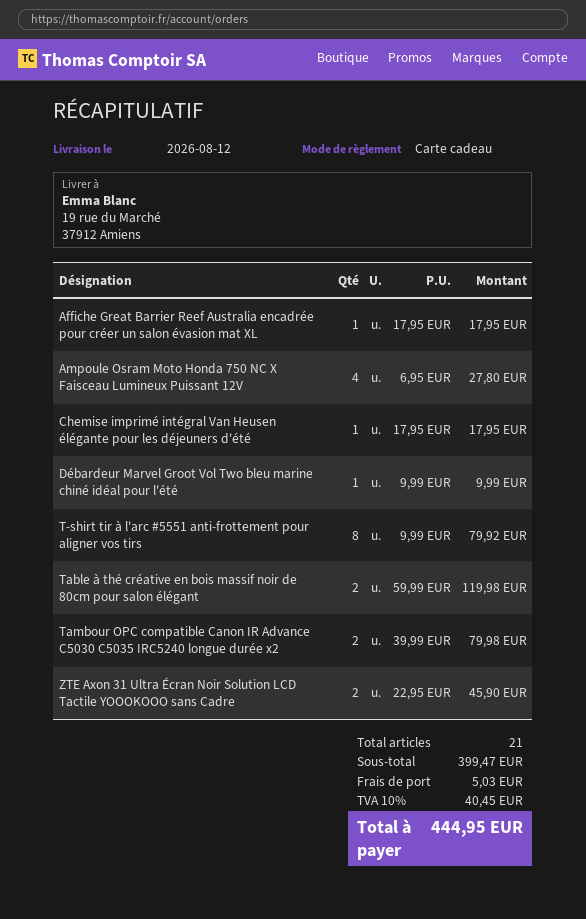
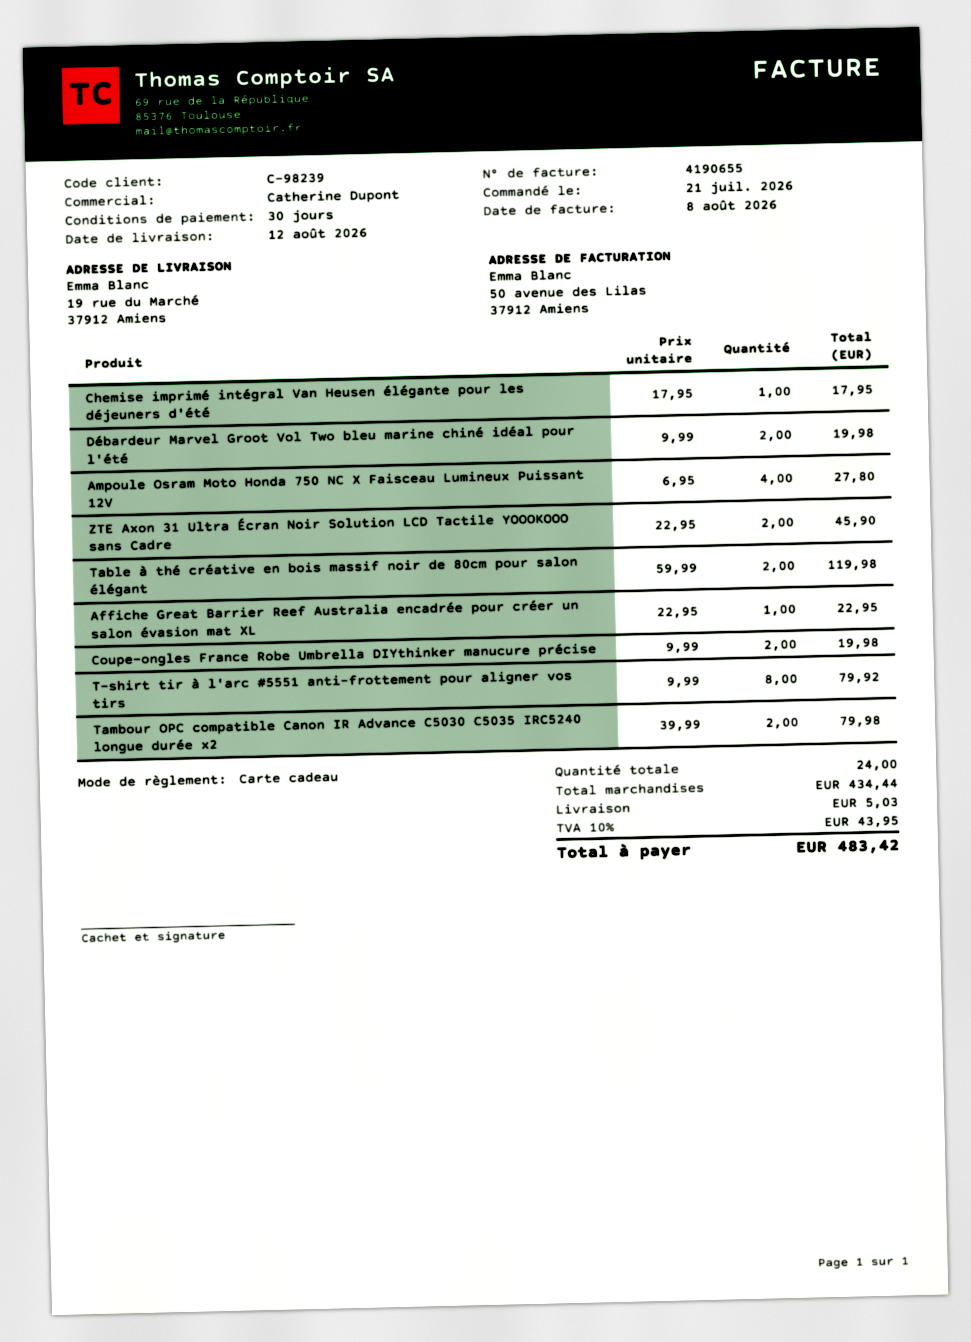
Affiche Great Barrier Reef Australia encadrée pour créer un salon évasion mat XL: 1 x 17.95 = 17.95 -> 1 x 22.95 = 22.95
Débardeur Marvel Groot Vol Two bleu marine chiné idéal pour l'été: 1 x 9.99 = 9.99 -> 2 x 9.99 = 19.98
Coupe-ongles France Robe Umbrella DIYthinker manucure précise: none -> 2 x 9.99 = 19.98
total quantity: 21 -> 24
subtotal: 399.47 -> 434.44
tax: 10% = 40.45 -> 10% = 43.95
total: 444.95 -> 483.42

